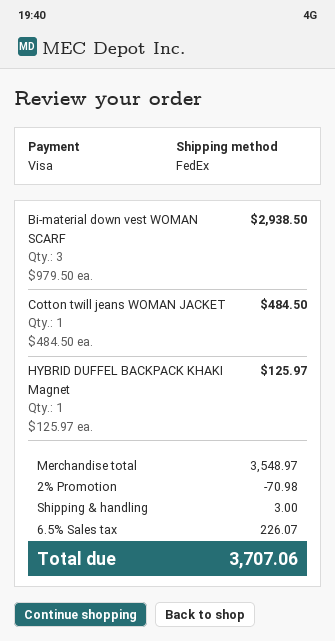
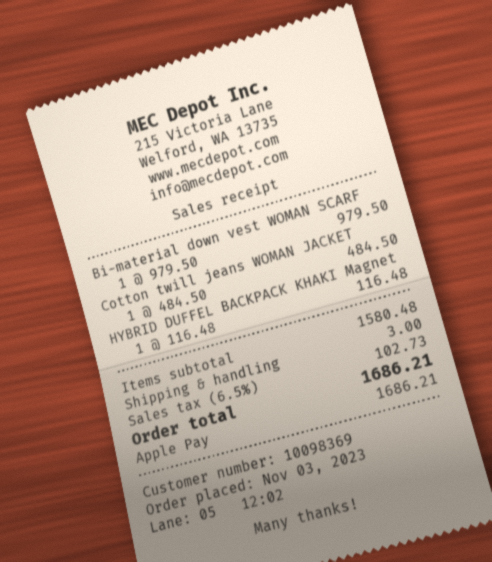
payment method: Visa -> Apple Pay
Bi-material down vest WOMAN SCARF: 3 x 979.50 = 2938.50 -> 1 x 979.50 = 979.50
HYBRID DUFFEL BACKPACK KHAKI Magnet: 1 x 125.97 = 125.97 -> 1 x 116.48 = 116.48
subtotal: 3548.97 -> 1580.48
discount: 2% = 70.98 -> none
tax: 6.5% = 226.07 -> 6.5% = 102.73
total: 3707.06 -> 1686.21

